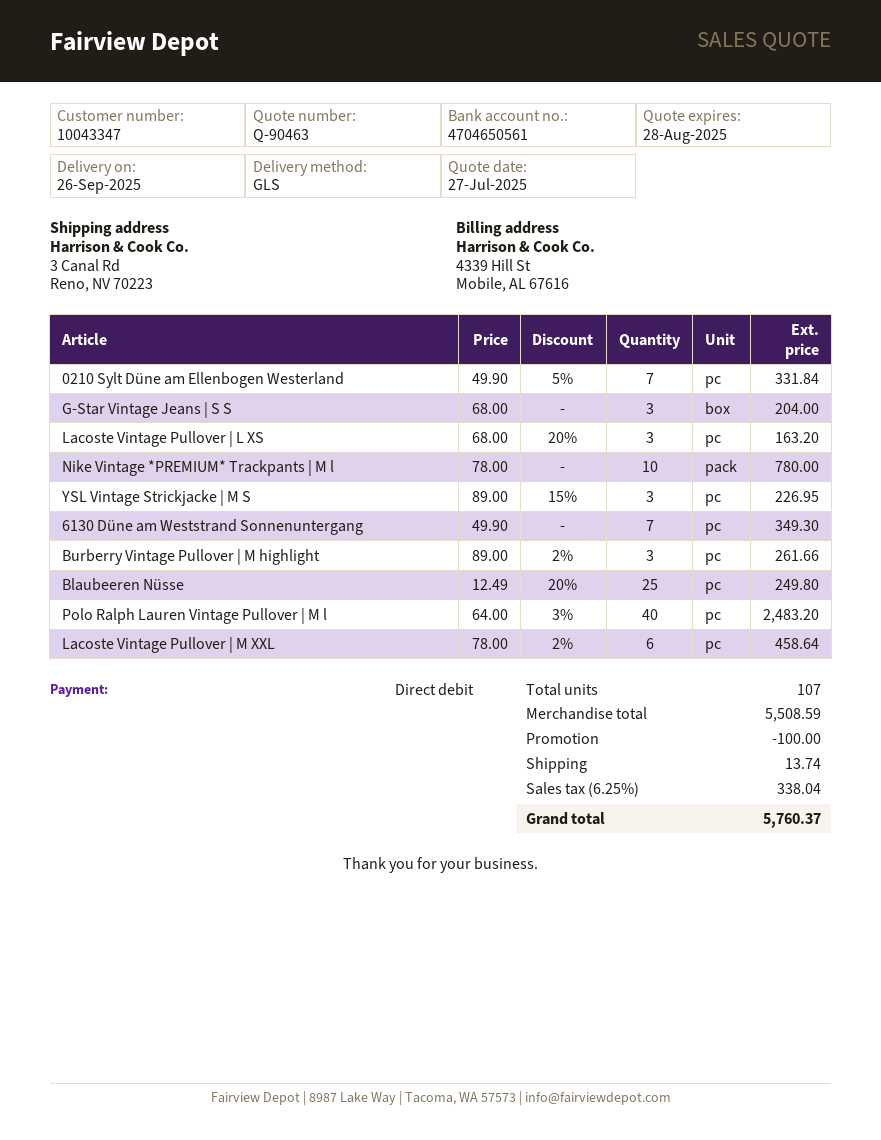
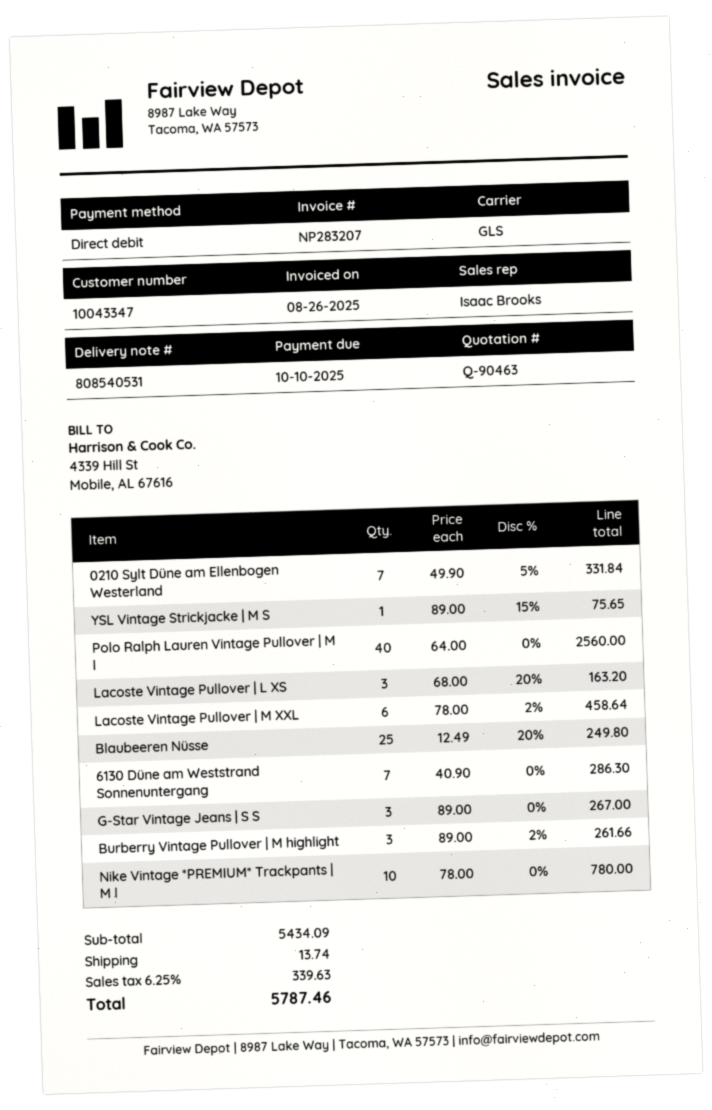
G-Star Vintage Jeans | S S: 3 x 68.00 = 204.00 -> 3 x 89.00 = 267.00
YSL Vintage Strickjacke | M S: 3 x 89.00 - 15% = 226.95 -> 1 x 89.00 - 15% = 75.65
6130 Düne am Weststrand Sonnenuntergang: 7 x 49.90 = 349.30 -> 7 x 40.90 = 286.30
Polo Ralph Lauren Vintage Pullover | M l: 40 x 64.00 - 3% = 2483.20 -> 40 x 64.00 = 2560.00
subtotal: 5508.59 -> 5434.09
discount: 100.00 -> none
tax: 6.25% = 338.04 -> 6.25% = 339.63
total: 5760.37 -> 5787.46

